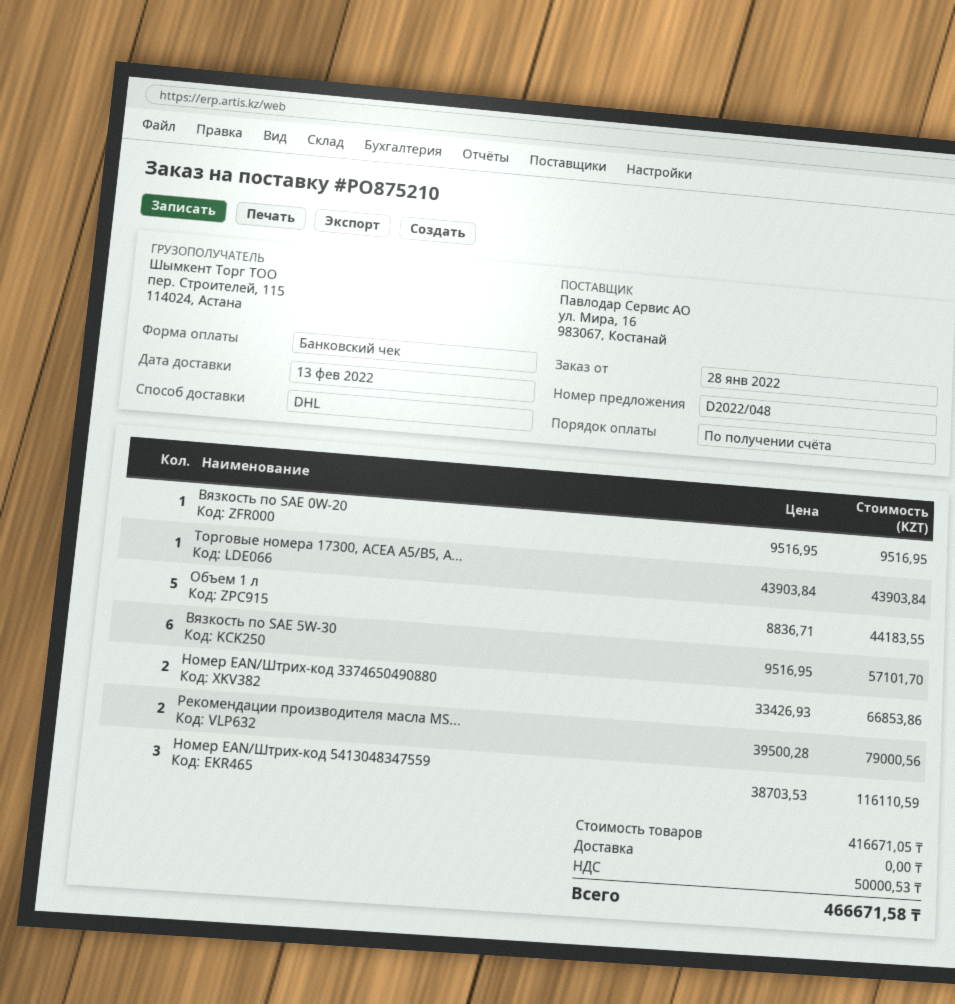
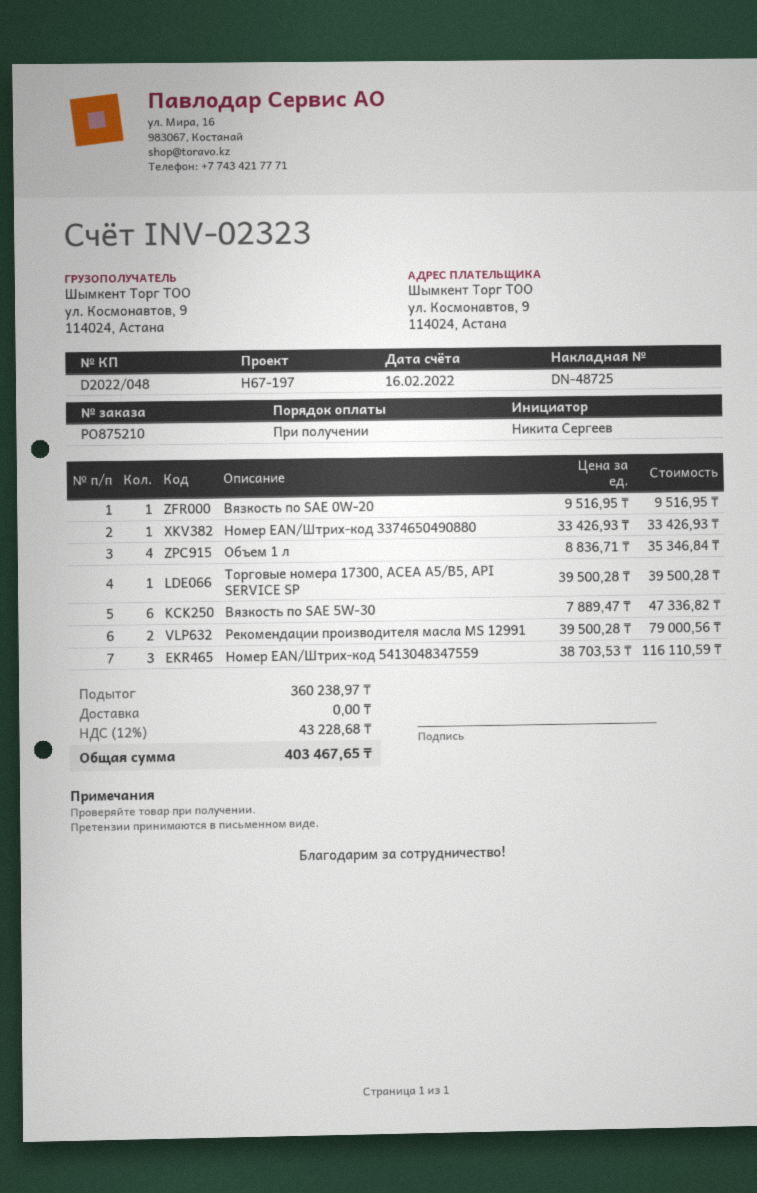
ship to: пер. Строителей, 115, 114024, Астана -> ул. Космонавтов, 9, 114024, Астана
Торговые номера 17300, ACEA A5/B5, A...: 1 x 43903.84 = 43903.84 -> 1 x 39500.28 = 39500.28
Объем 1 л: 5 x 8836.71 = 44183.55 -> 4 x 8836.71 = 35346.84
Вязкость по SAE 5W-30: 6 x 9516.95 = 57101.70 -> 6 x 7889.47 = 47336.82
Номер EAN/Штрих-код 3374650490880: 2 x 33426.93 = 66853.86 -> 1 x 33426.93 = 33426.93
subtotal: 416671.05 -> 360238.97
tax: 50000.53 -> 43228.68
total: 466671.58 -> 403467.65

